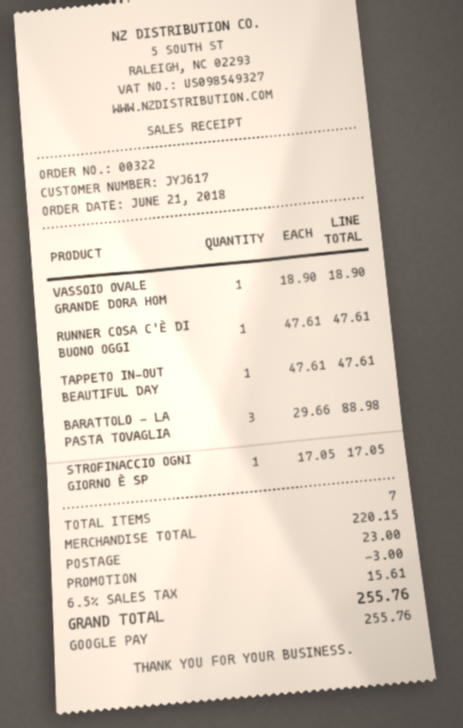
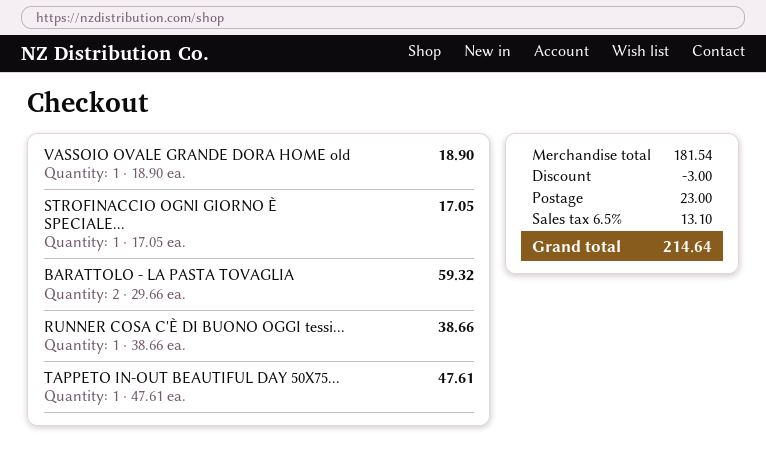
RUNNER COSA C'È DI BUONO OGGI: 1 x 47.61 = 47.61 -> 1 x 38.66 = 38.66
BARATTOLO - LA PASTA TOVAGLIA: 3 x 29.66 = 88.98 -> 2 x 29.66 = 59.32
subtotal: 220.15 -> 181.54
tax: 6.5% = 15.61 -> 6.5% = 13.10
total: 255.76 -> 214.64

